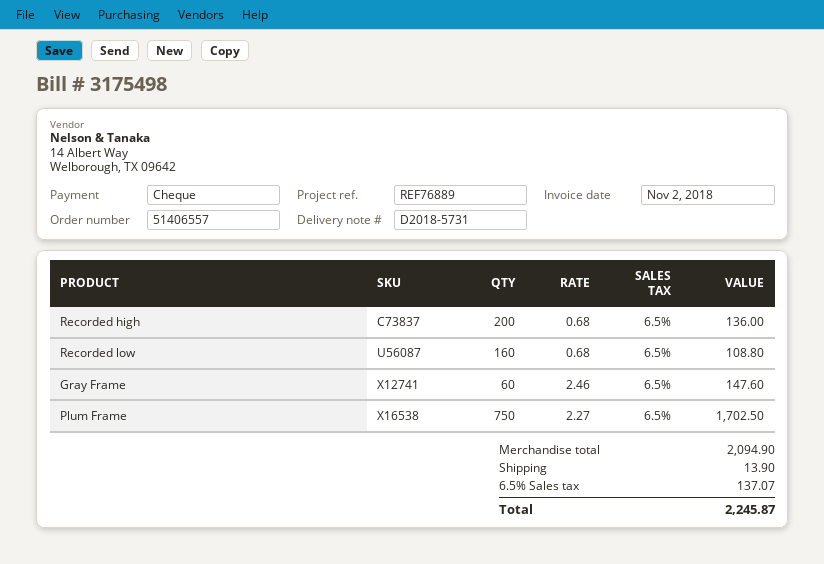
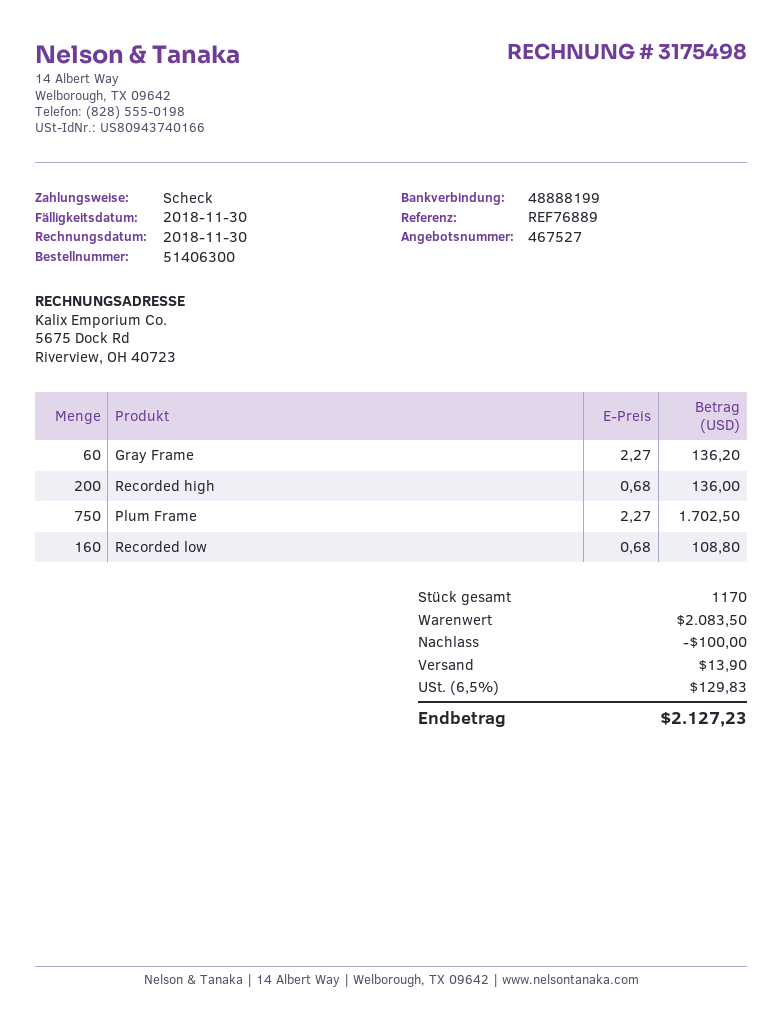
order number: 51406557 -> 51406300
invoice date: 2018-11-02 -> 2018-11-30
Gray Frame: 60 x 2.46 = 147.60 -> 60 x 2.27 = 136.20
subtotal: 2094.90 -> 2083.50
discount: none -> 100.00
tax: 6.5% = 137.07 -> 6.5% = 129.83
total: 2245.87 -> 2127.23

